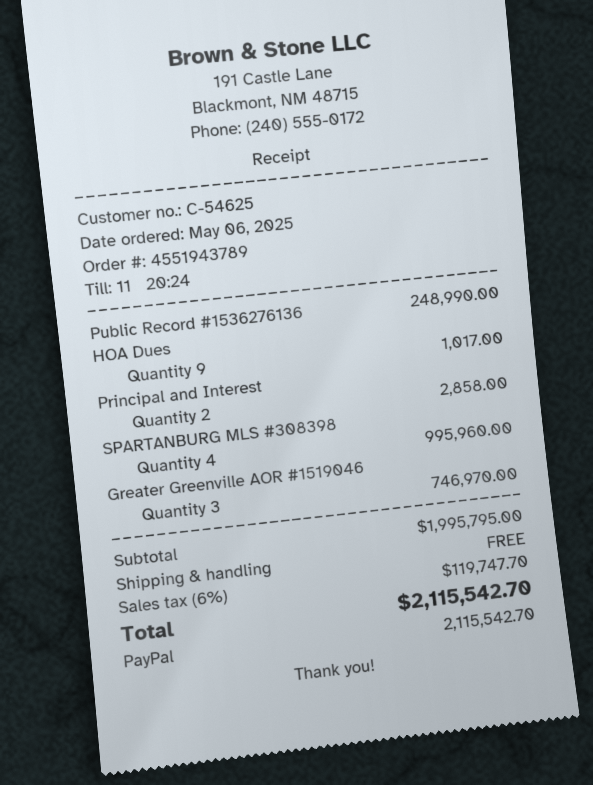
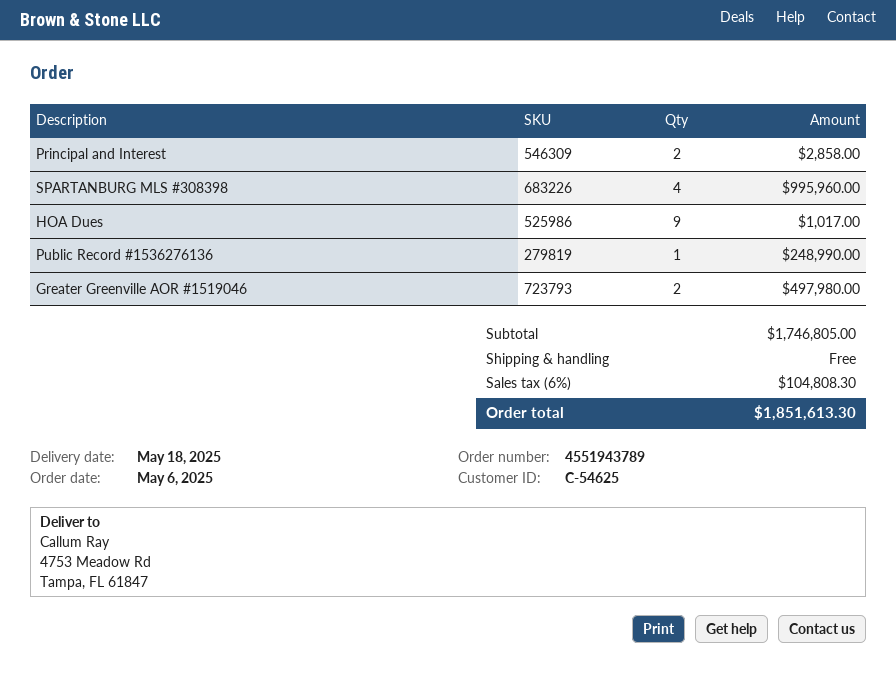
Greater Greenville AOR #1519046: 3 for 746970.00 -> 2 for 497980.00
subtotal: 1995795.00 -> 1746805.00
tax: 6% = 119747.70 -> 6% = 104808.30
total: 2115542.70 -> 1851613.30

